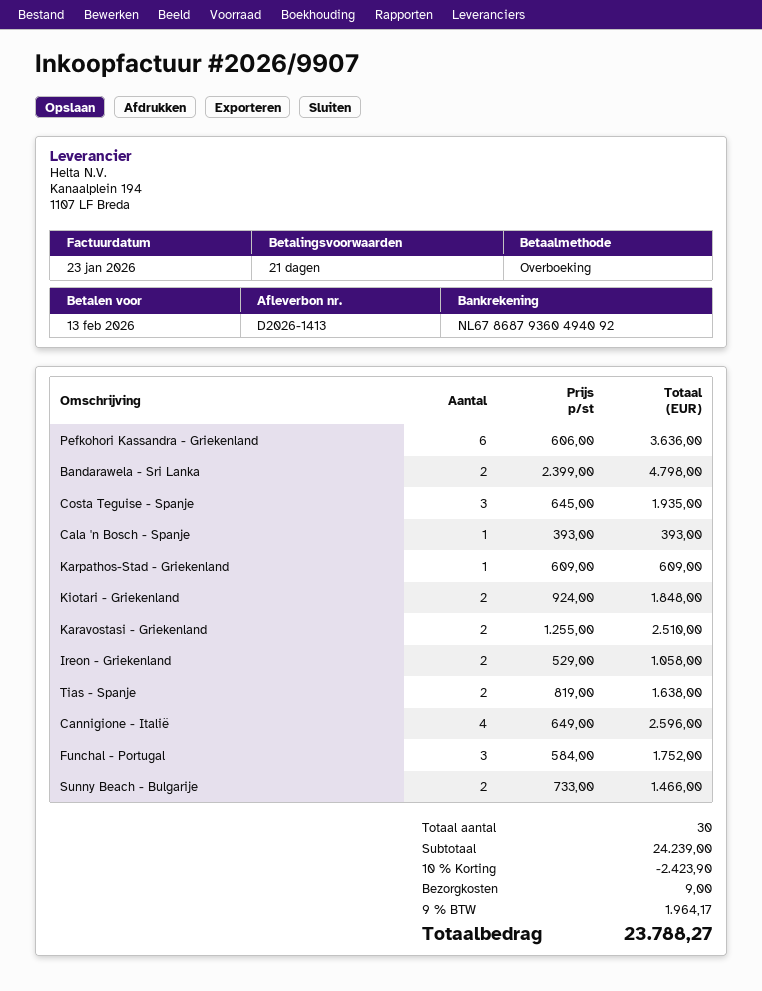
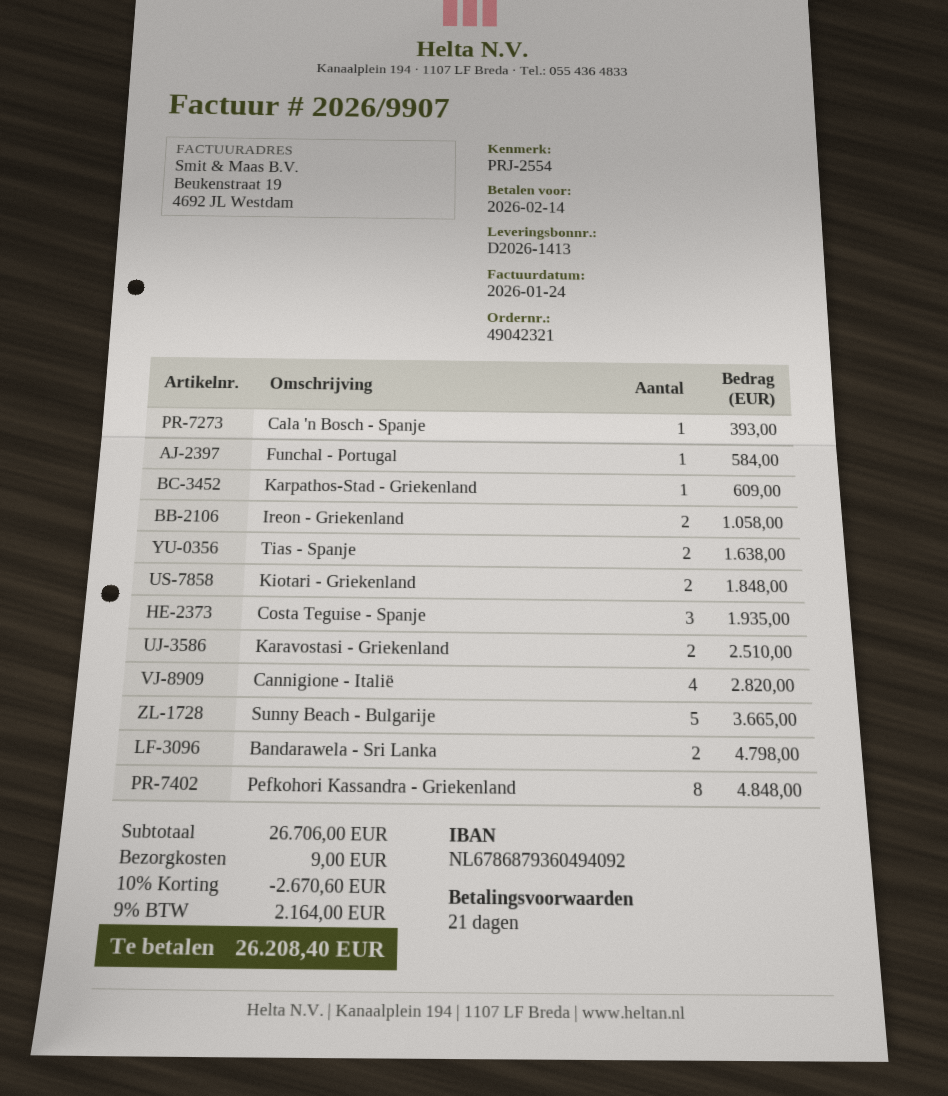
invoice date: 2026-01-23 -> 2026-01-24
due date: 2026-02-13 -> 2026-02-14
Pefkohori Kassandra - Griekenland: 6 for 3636.00 -> 8 for 4848.00
Cannigione - Italië: 4 for 2596.00 -> 4 for 2820.00
Funchal - Portugal: 3 for 1752.00 -> 1 for 584.00
Sunny Beach - Bulgarije: 2 for 1466.00 -> 5 for 3665.00
subtotal: 24239.00 -> 26706.00
discount: 10% = 2423.90 -> 10% = 2670.60
tax: 9% = 1964.17 -> 9% = 2164.00
total: 23788.27 -> 26208.40

